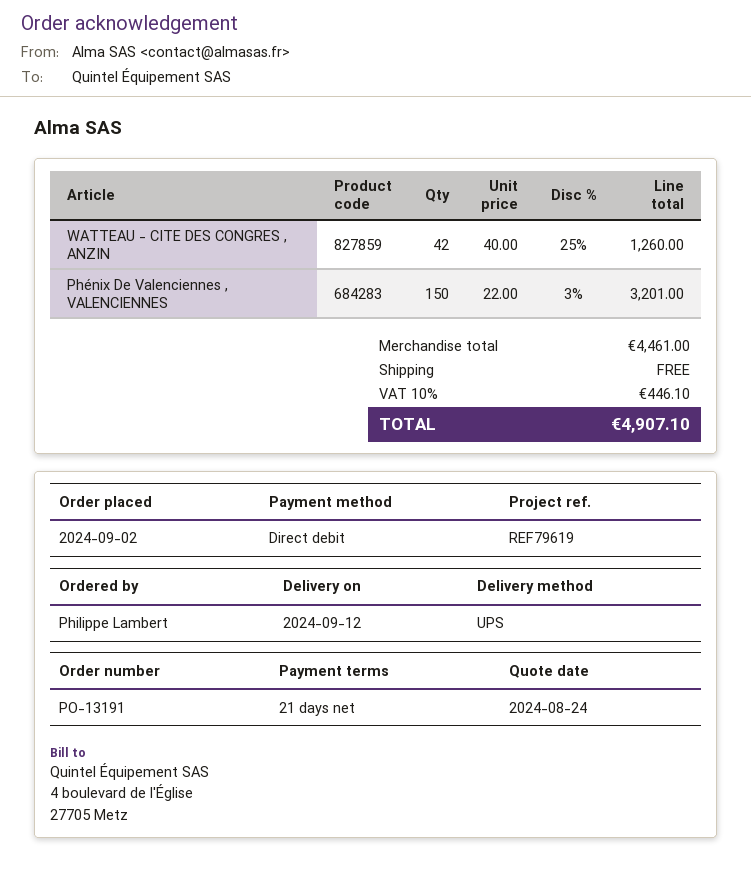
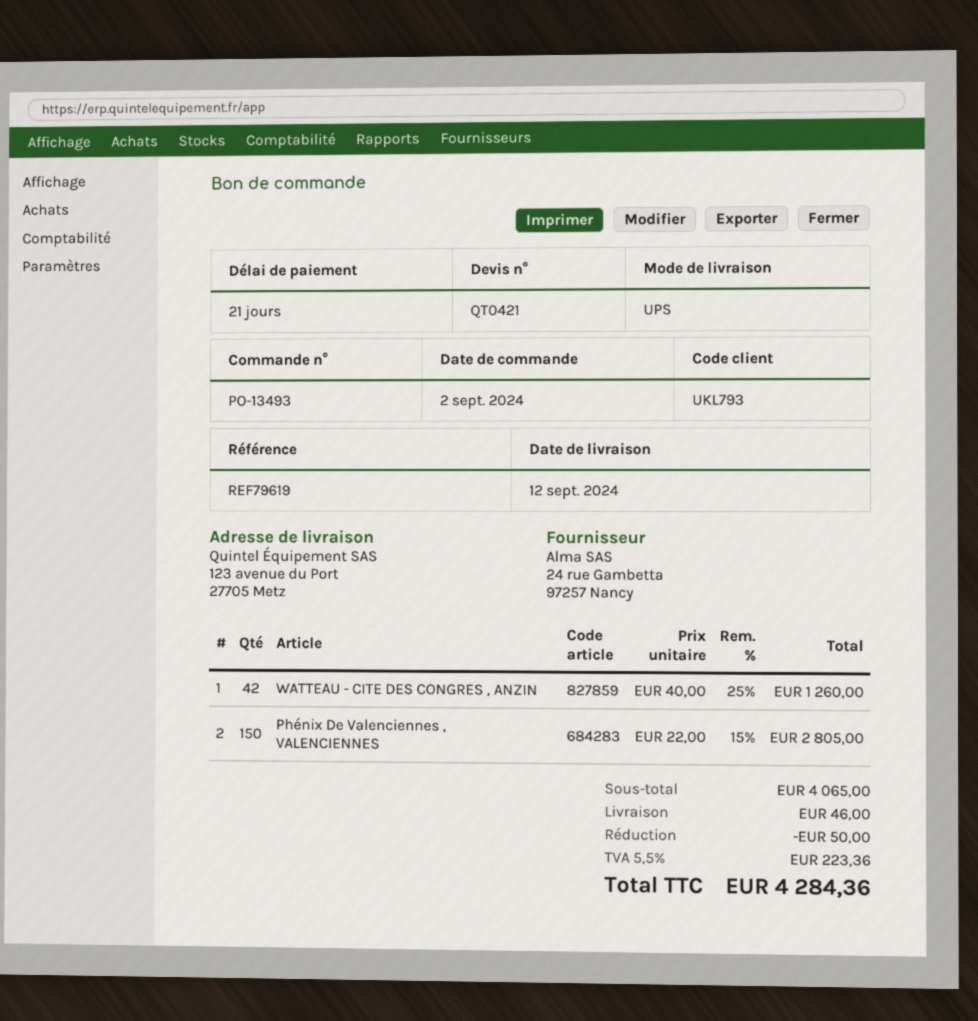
order number: PO-13191 -> PO-13493
Phénix De Valenciennes , VALENCIENNES: 150 x 22.00 - 3% = 3201.00 -> 150 x 22.00 - 15% = 2805.00
subtotal: 4461.00 -> 4065.00
discount: none -> 50.00
shipping: 0.00 -> 46.00
tax: 10% = 446.10 -> 5.5% = 223.36
total: 4907.10 -> 4284.36

